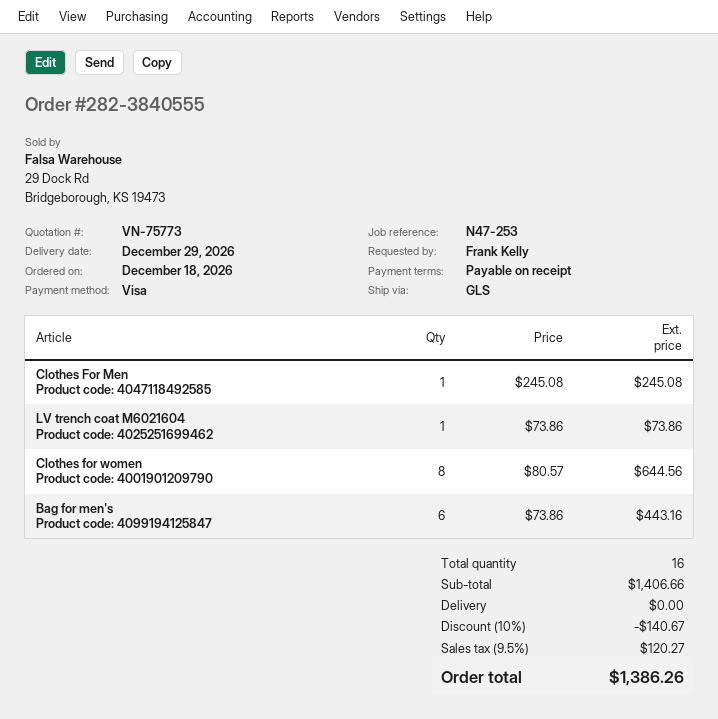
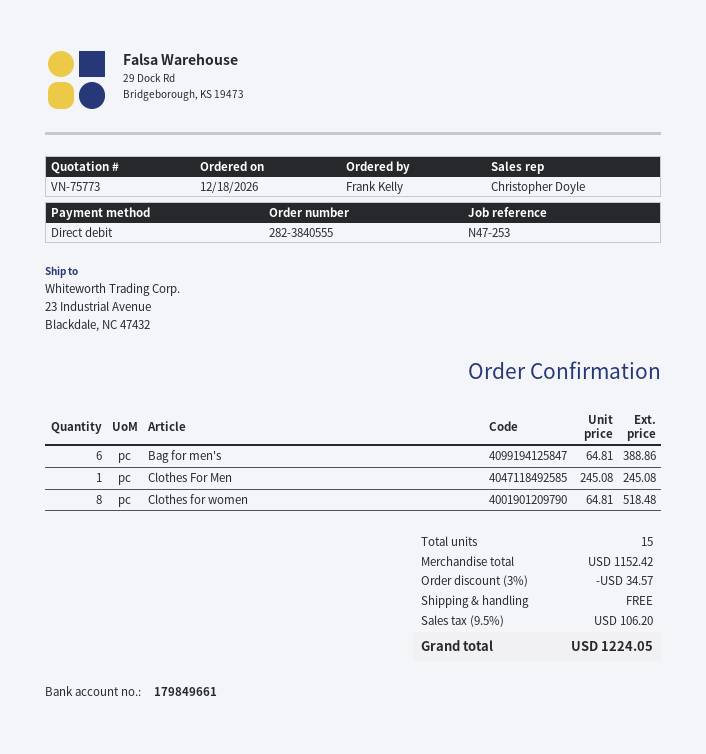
payment method: Visa -> direct debit
LV trench coat M6021604: 1 x 73.86 = 73.86 -> none
Clothes for women: 8 x 80.57 = 644.56 -> 8 x 64.81 = 518.48
Bag for men's: 6 x 73.86 = 443.16 -> 6 x 64.81 = 388.86
total quantity: 16 -> 15
subtotal: 1406.66 -> 1152.42
discount: 10% = 140.67 -> 3% = 34.57
tax: 9.5% = 120.27 -> 9.5% = 106.20
total: 1386.26 -> 1224.05

